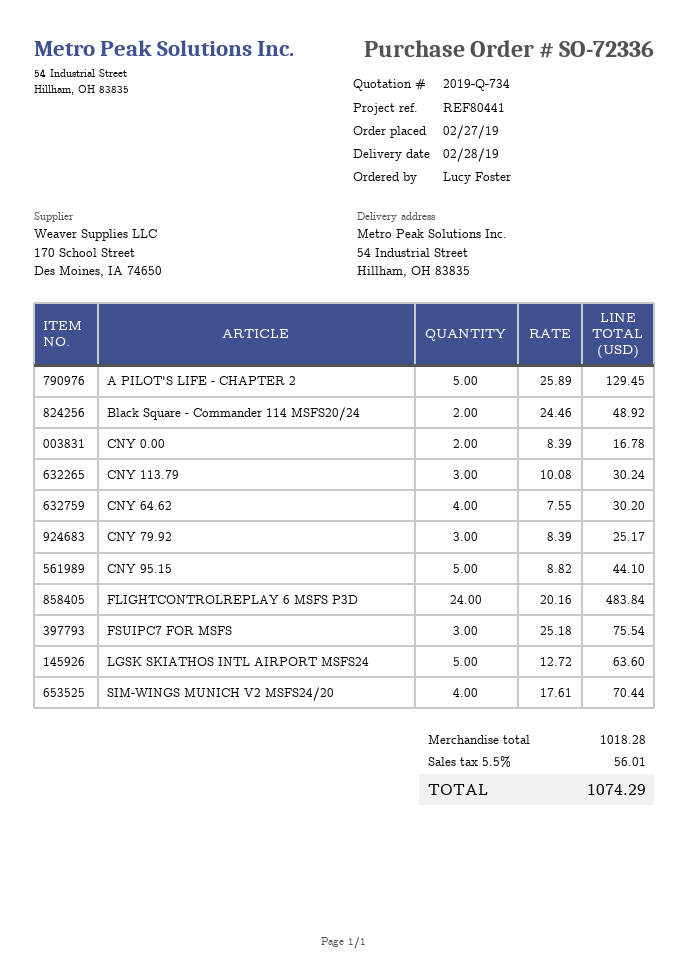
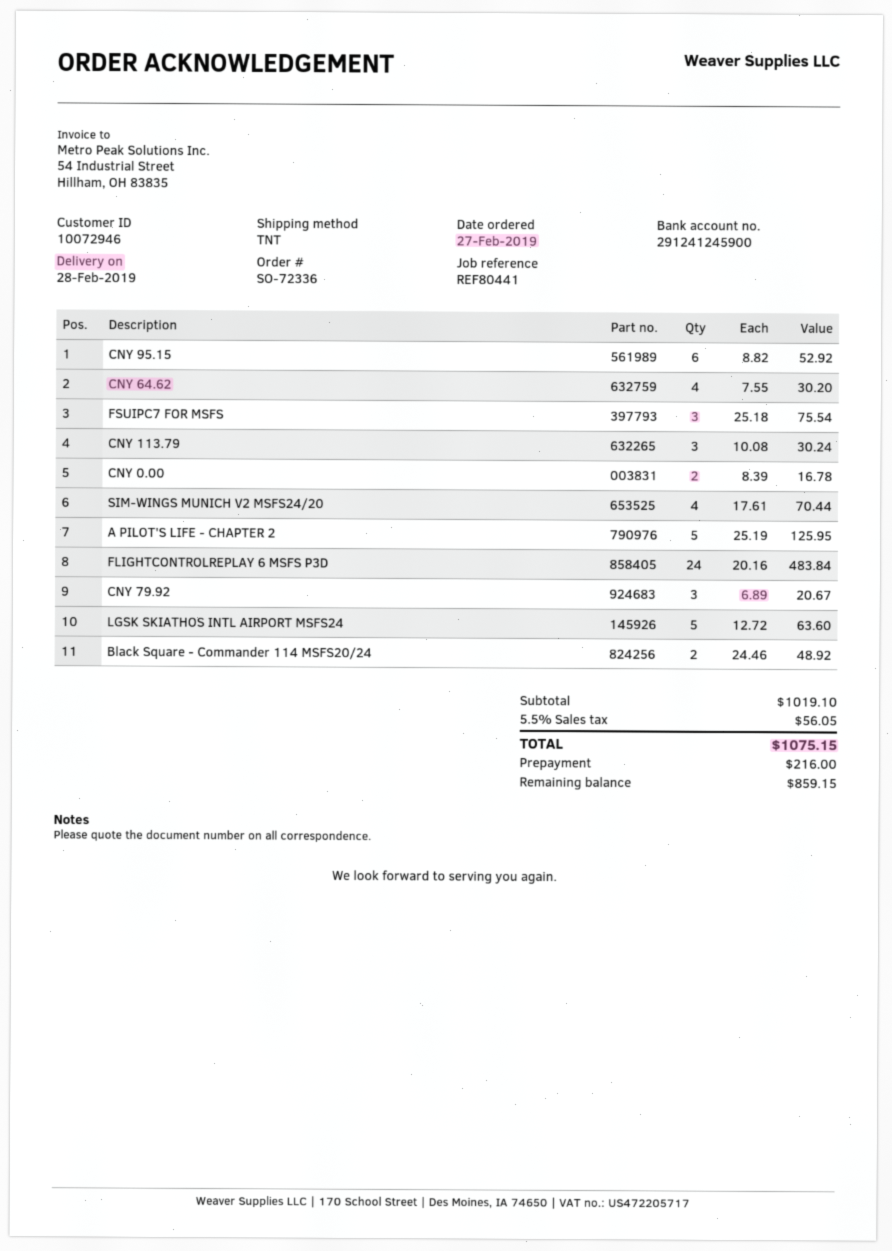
A PILOT'S LIFE - CHAPTER 2: 5 x 25.89 = 129.45 -> 5 x 25.19 = 125.95
CNY 79.92: 3 x 8.39 = 25.17 -> 3 x 6.89 = 20.67
CNY 95.15: 5 x 8.82 = 44.10 -> 6 x 8.82 = 52.92
subtotal: 1018.28 -> 1019.10
tax: 5.5% = 56.01 -> 5.5% = 56.05
total: 1074.29 -> 1075.15

